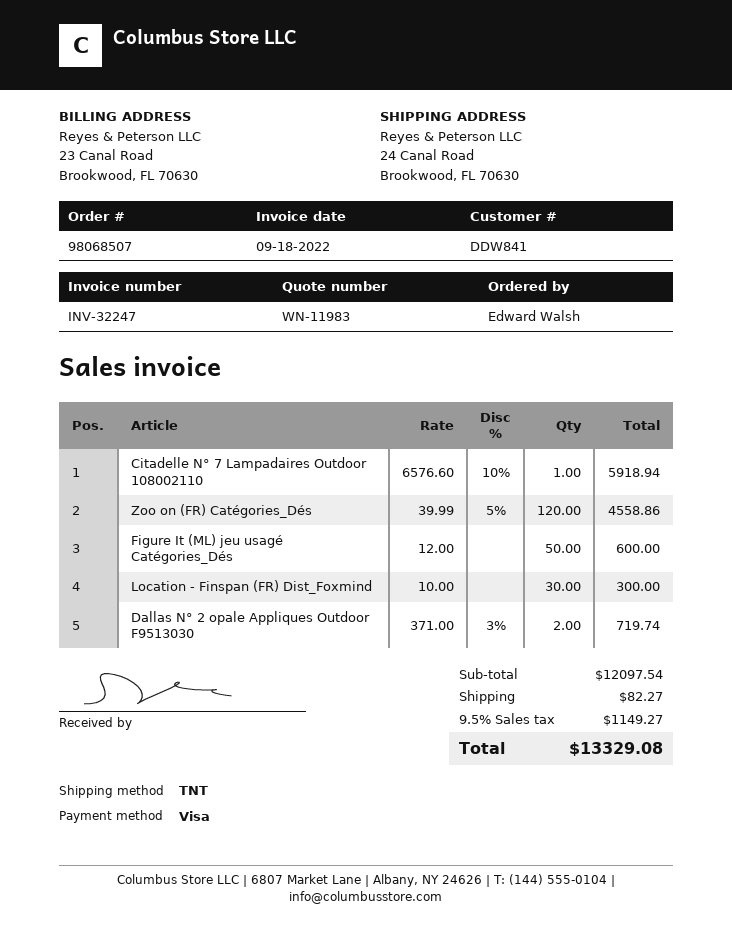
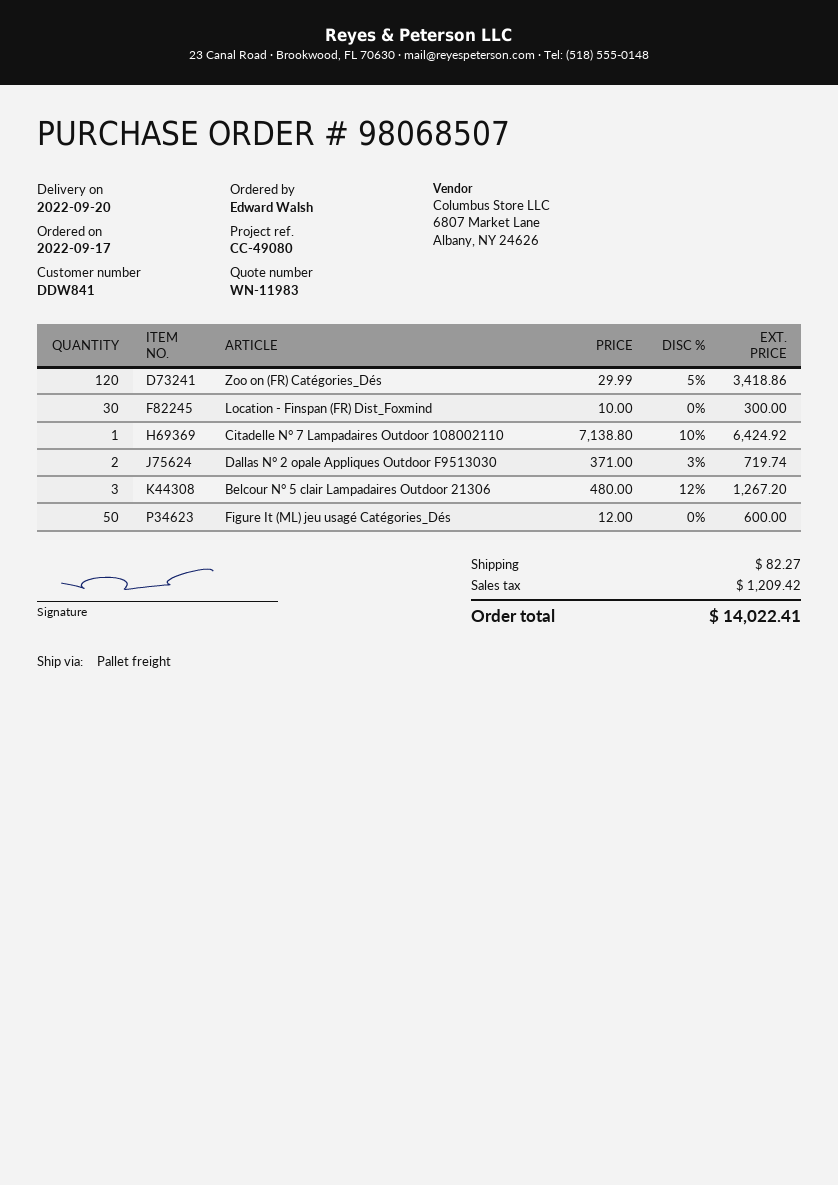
shipping method: TNT -> pallet freight
Citadelle N° 7 Lampadaires Outdoor 108002110: 1 x 6576.60 - 10% = 5918.94 -> 1 x 7138.80 - 10% = 6424.92
Zoo on (FR) Catégories_Dés: 120 x 39.99 - 5% = 4558.86 -> 120 x 29.99 - 5% = 3418.86
Belcour N° 5 clair Lampadaires Outdoor 21306: none -> 3 x 480.00 - 12% = 1267.20
tax: 1149.27 -> 1209.42
total: 13329.08 -> 14022.41

